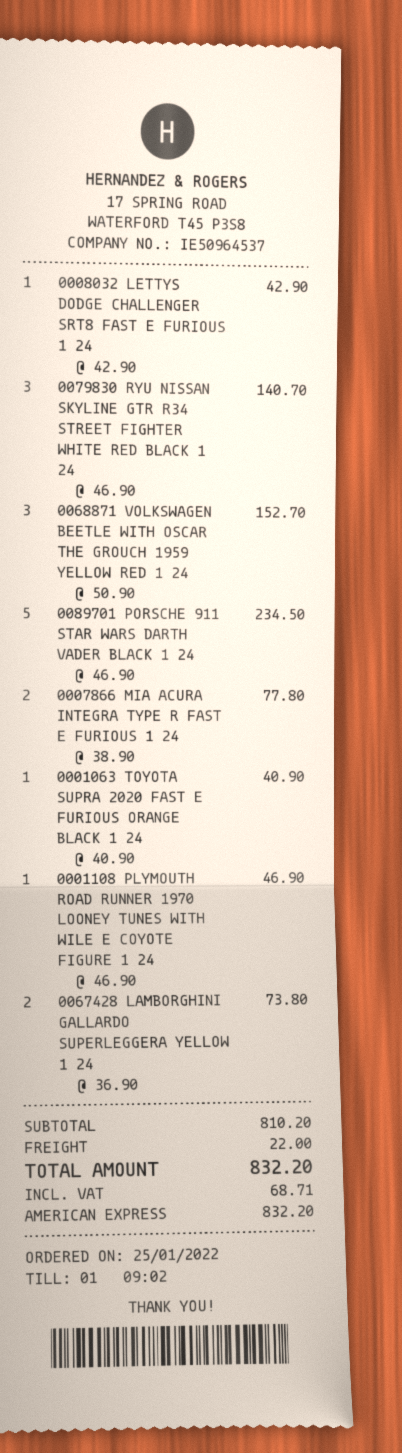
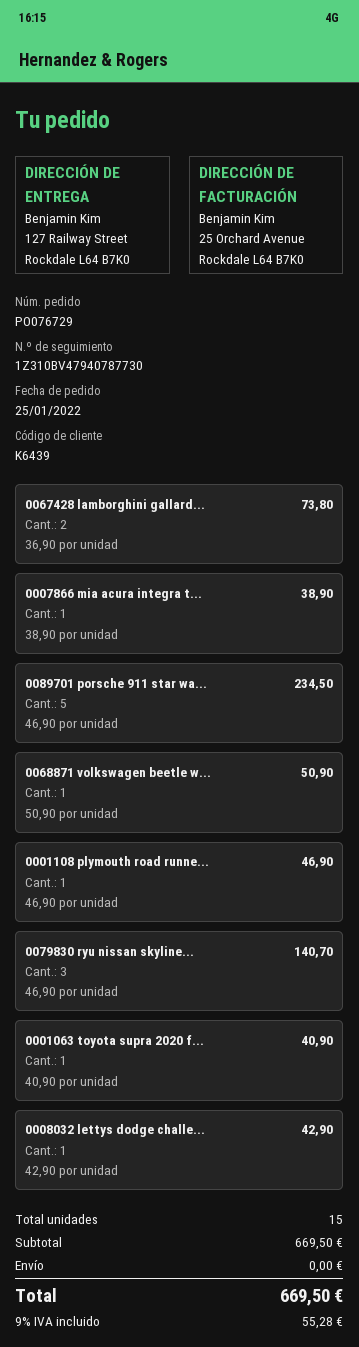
0068871 VOLKSWAGEN BEETLE WITH OSCAR THE GROUCH 1959 YELLOW RED 1 24: 3 x 50.90 = 152.70 -> 1 x 50.90 = 50.90
0007866 MIA ACURA INTEGRA TYPE R FAST E FURIOUS 1 24: 2 x 38.90 = 77.80 -> 1 x 38.90 = 38.90
subtotal: 810.20 -> 669.50
shipping: 22.00 -> 0.00
tax: 68.71 -> 55.28
total: 832.20 -> 669.50

